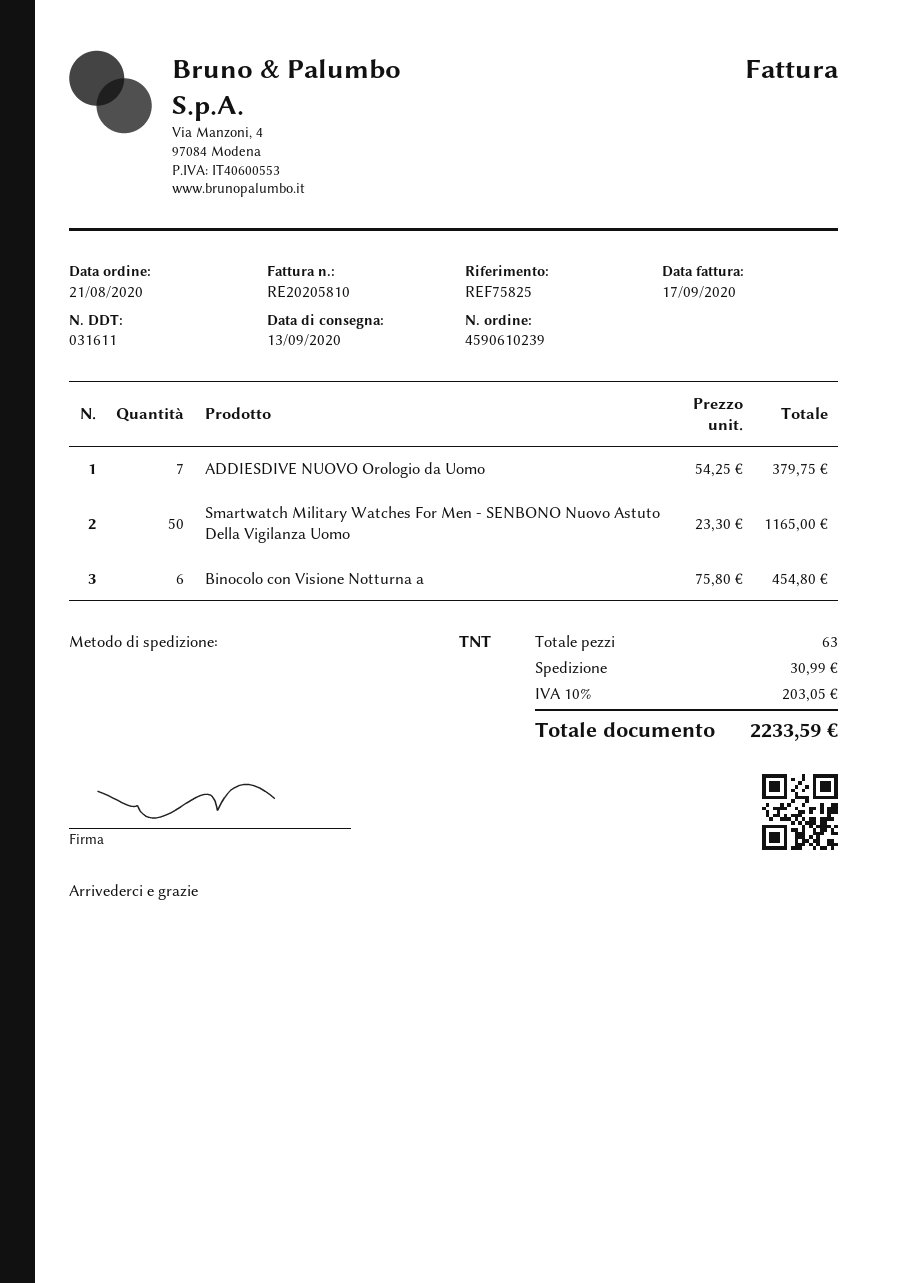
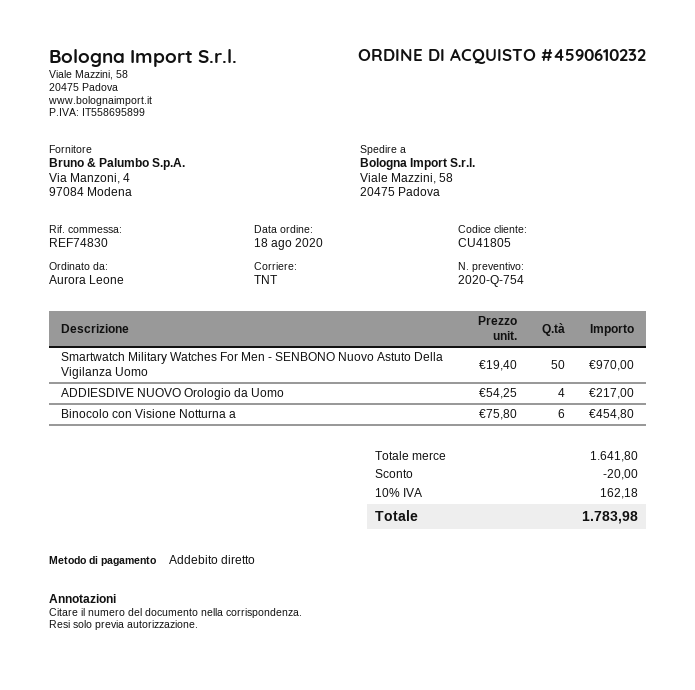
order number: 4590610239 -> 4590610232
order date: 2020-08-21 -> 2020-08-18
reference: REF75825 -> REF74830
ADDIESDIVE NUOVO Orologio da Uomo: 7 x 54.25 = 379.75 -> 4 x 54.25 = 217.00
Smartwatch Military Watches For Men - SENBONO Nuovo Astuto Della Vigilanza Uomo: 50 x 23.30 = 1165.00 -> 50 x 19.40 = 970.00
discount: none -> 20.00
shipping: 30.99 -> none
tax: 10% = 203.05 -> 10% = 162.18
total: 2233.59 -> 1783.98

